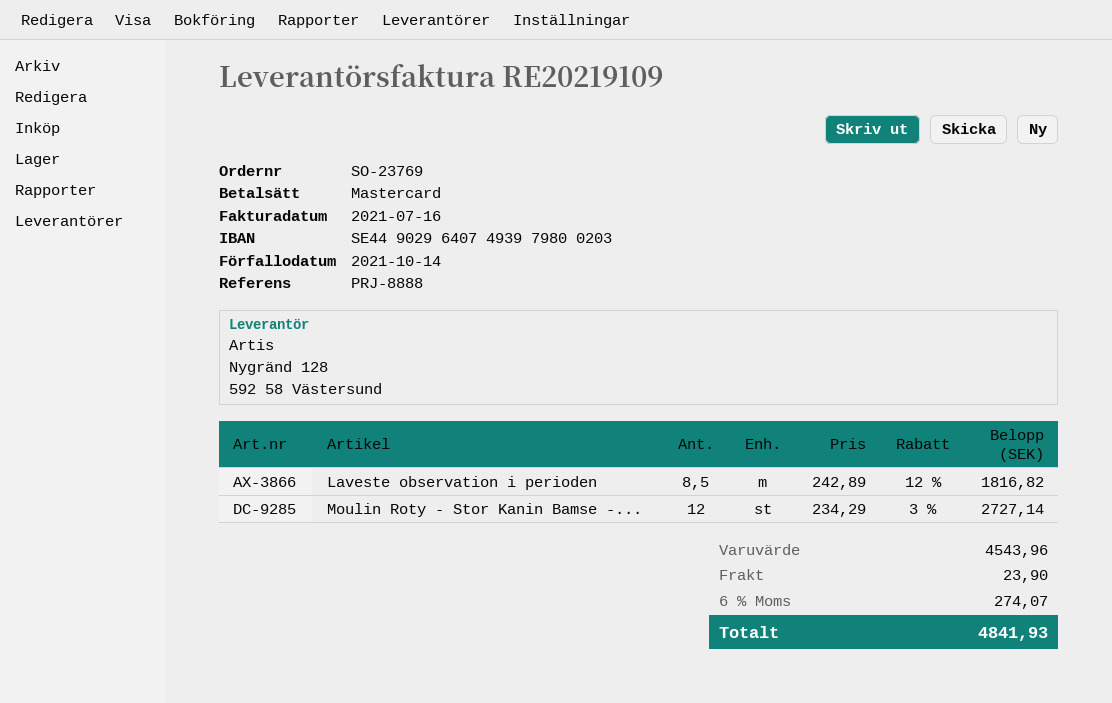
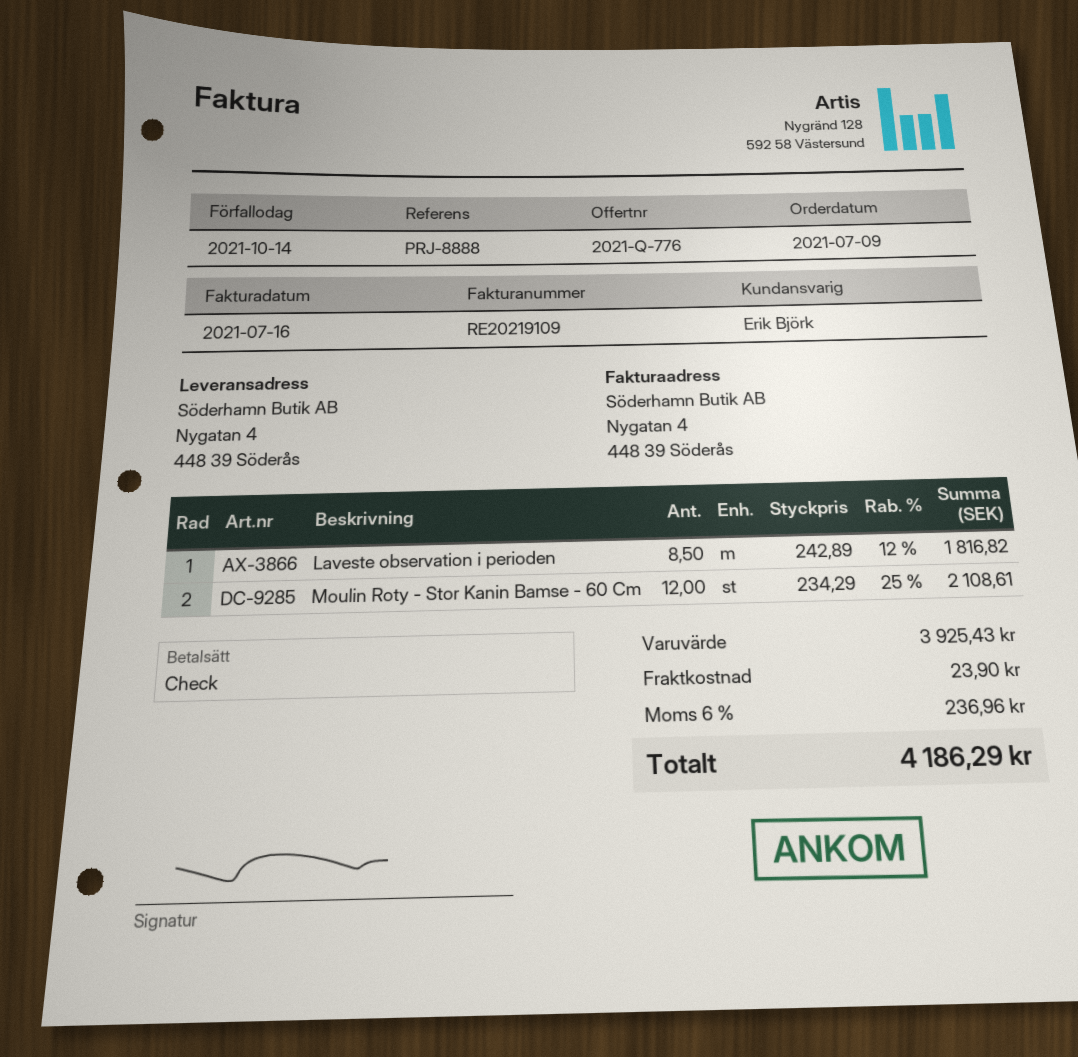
payment method: Mastercard -> cheque
Moulin Roty - Stor Kanin Bamse -...: 12 x 234.29 - 3% = 2727.14 -> 12 x 234.29 - 25% = 2108.61
subtotal: 4543.96 -> 3925.43
tax: 6% = 274.07 -> 6% = 236.96
total: 4841.93 -> 4186.29

